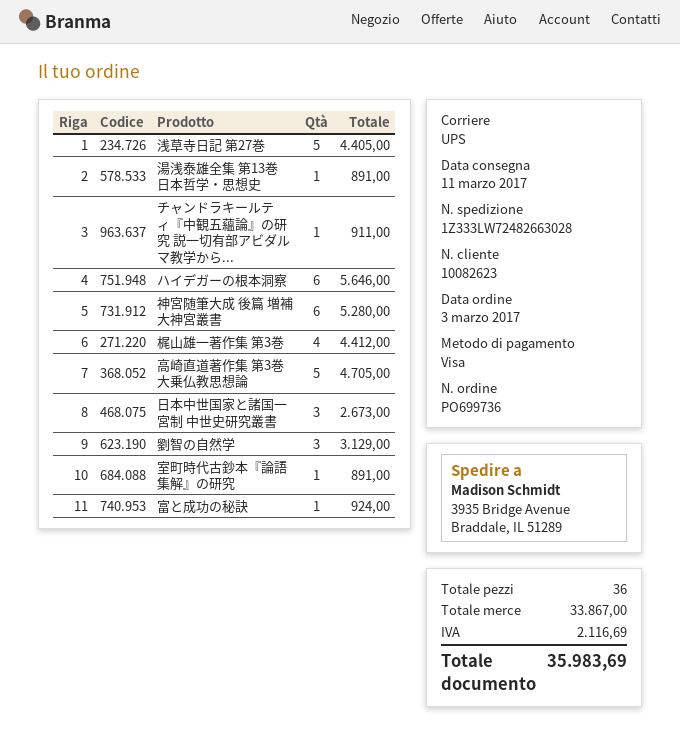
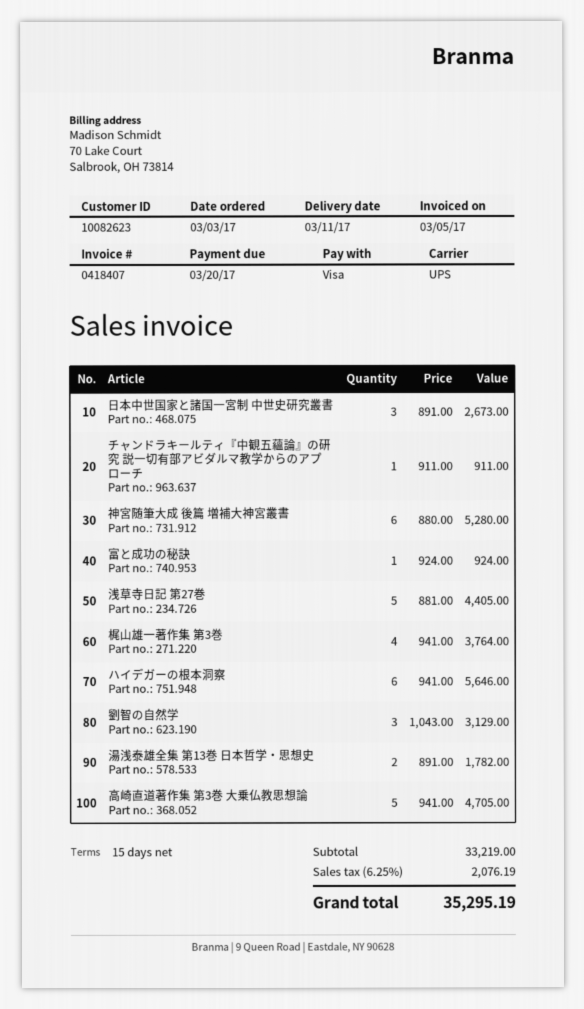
湯浅泰雄全集 第13巻 日本哲学・思想史: 1 for 891.00 -> 2 for 1782.00
梶山雄一著作集 第3巻: 4 for 4412.00 -> 4 for 3764.00
室町時代古鈔本『論語集解』の研究: 1 for 891.00 -> none
subtotal: 33867.00 -> 33219.00
tax: 2116.69 -> 2076.19
total: 35983.69 -> 35295.19

